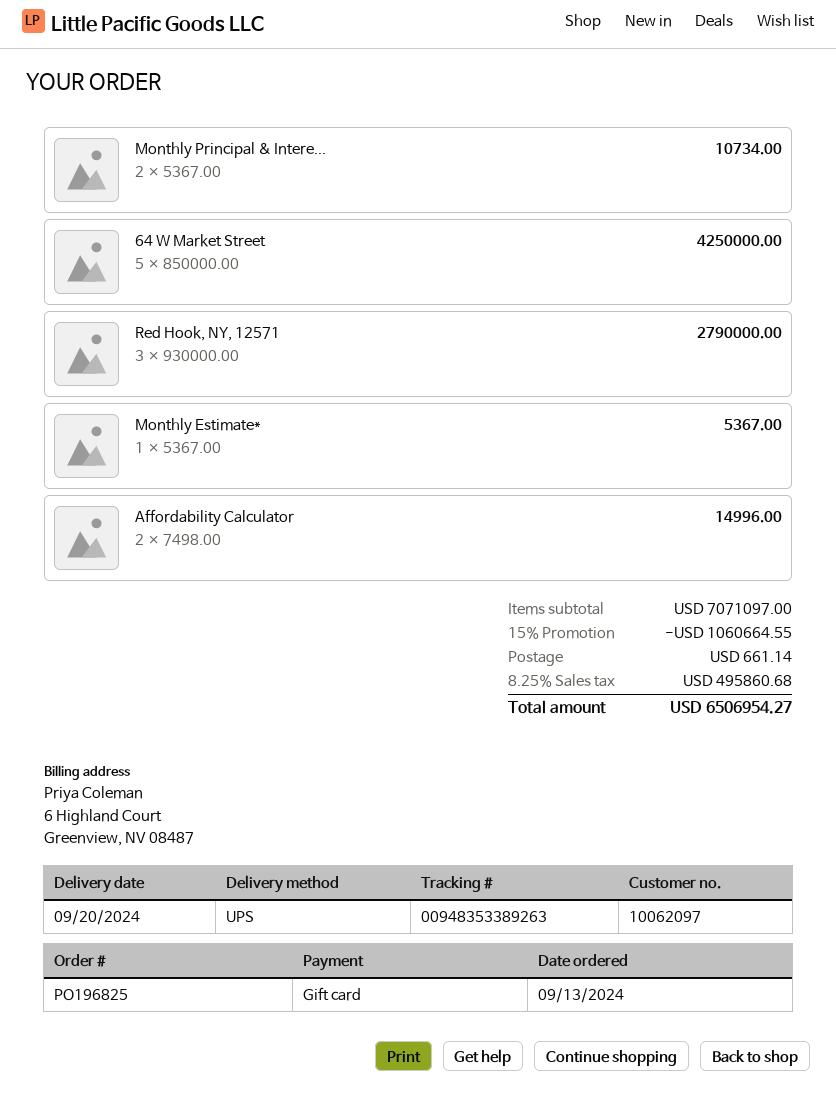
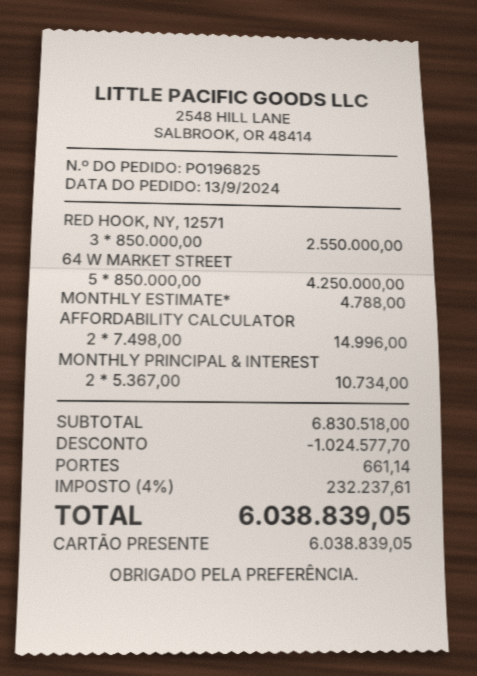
Red Hook, NY, 12571: 3 x 930000.00 = 2790000.00 -> 3 x 850000.00 = 2550000.00
Monthly Estimate*: 1 x 5367.00 = 5367.00 -> 1 x 4788.00 = 4788.00
subtotal: 7071097.00 -> 6830518.00
discount: 1060664.55 -> 1024577.70
tax: 8.25% = 495860.68 -> 4% = 232237.61
total: 6506954.27 -> 6038839.05

